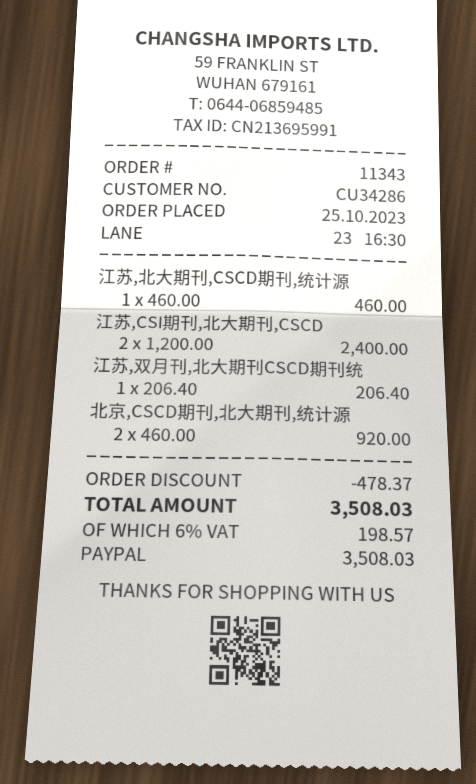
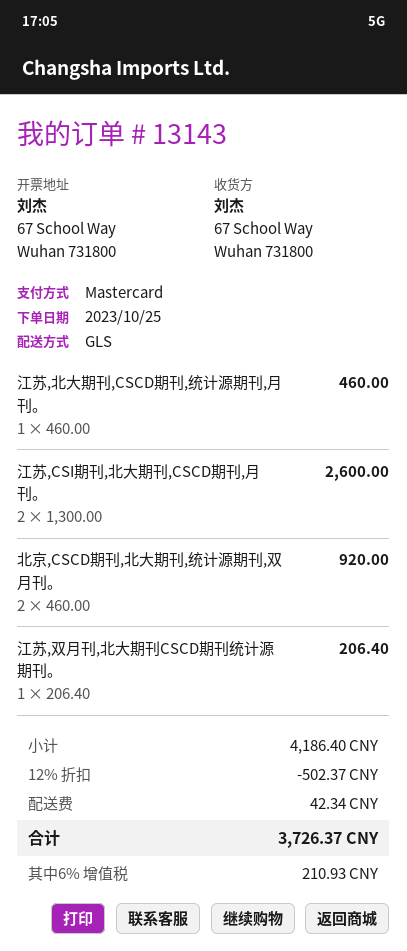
order number: 11343 -> 13143
payment method: PayPal -> Mastercard
江苏,CSI期刊,北大期刊,CSCD: 2 x 1200.00 = 2400.00 -> 2 x 1300.00 = 2600.00
discount: 478.37 -> 502.37
shipping: none -> 42.34
tax: 6% = 198.57 -> 6% = 210.93
total: 3508.03 -> 3726.37

